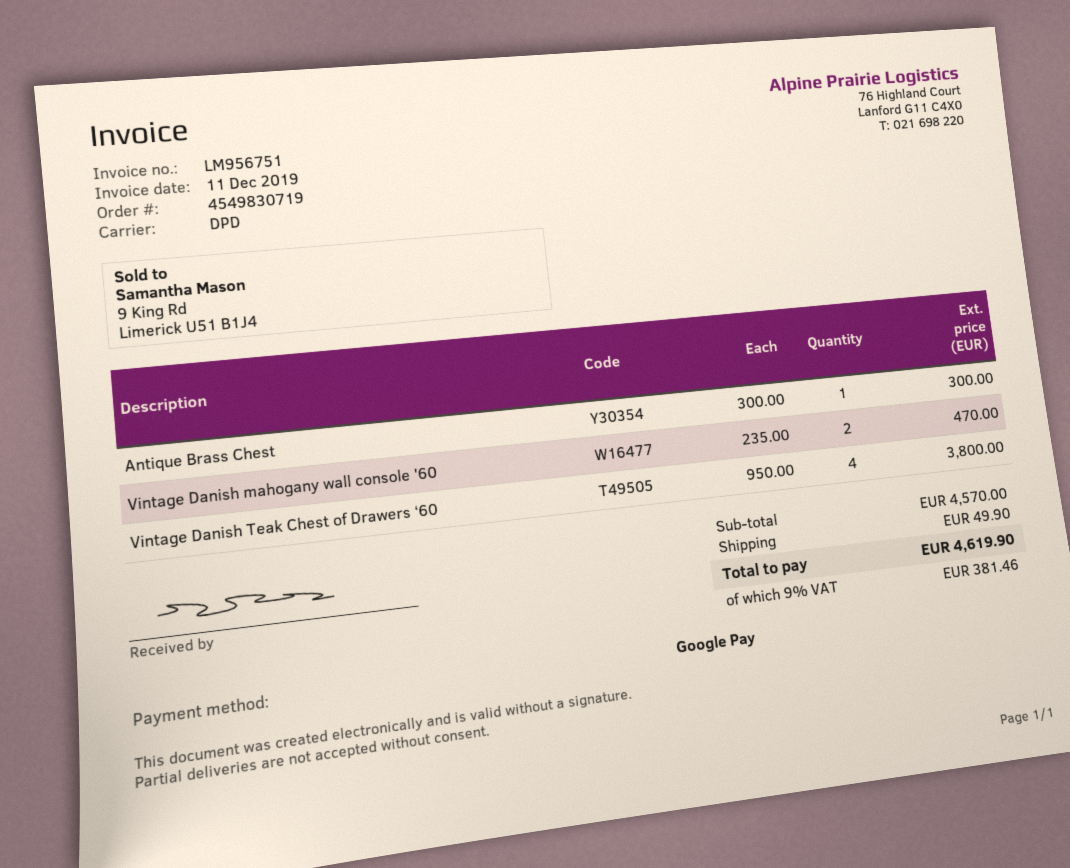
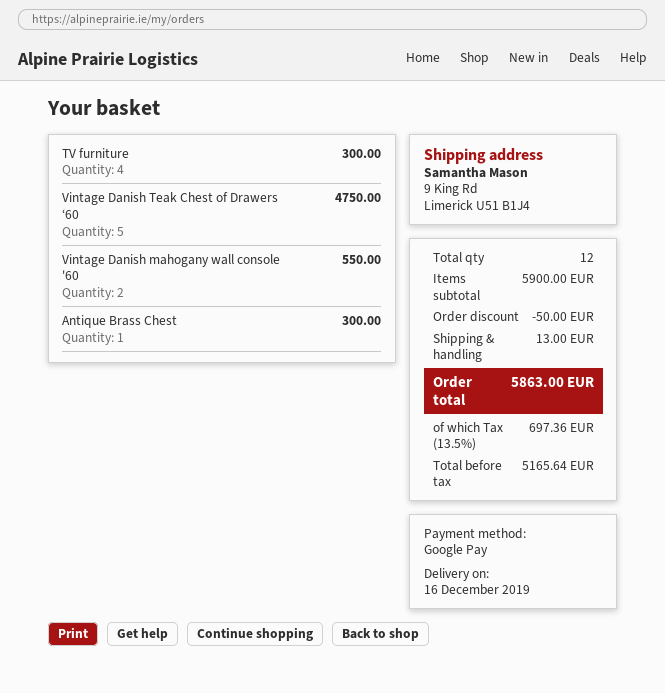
Vintage Danish mahogany wall console '60: 2 for 470.00 -> 2 for 550.00
Vintage Danish Teak Chest of Drawers ‘60: 4 for 3800.00 -> 5 for 4750.00
TV furniture: none -> 4 for 300.00
subtotal: 4570.00 -> 5900.00
discount: none -> 50.00
shipping: 49.90 -> 13.00
tax: 9% = 381.46 -> 13.5% = 697.36
total: 4619.90 -> 5863.00

